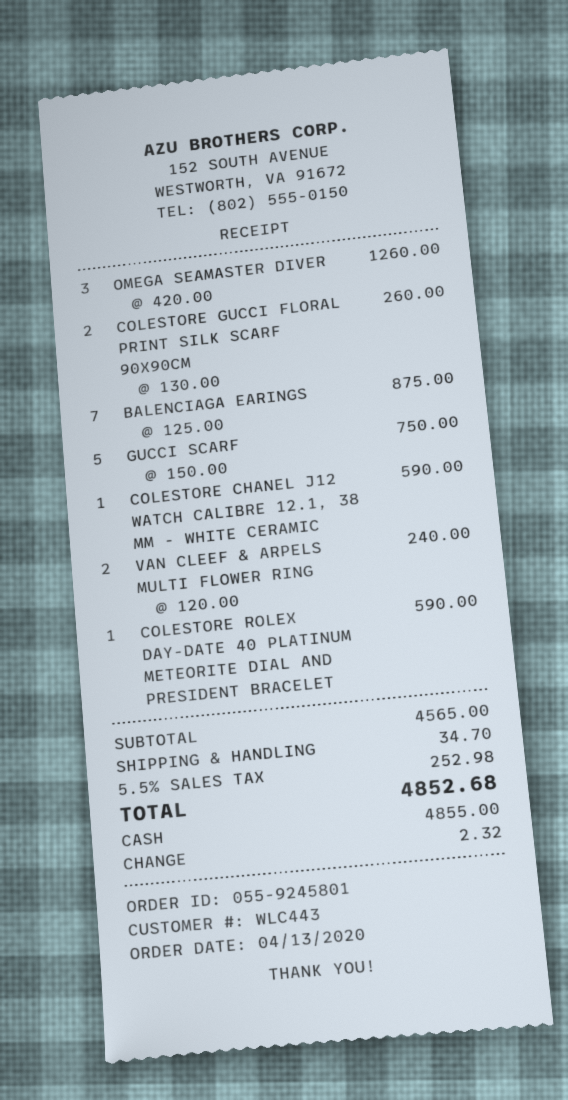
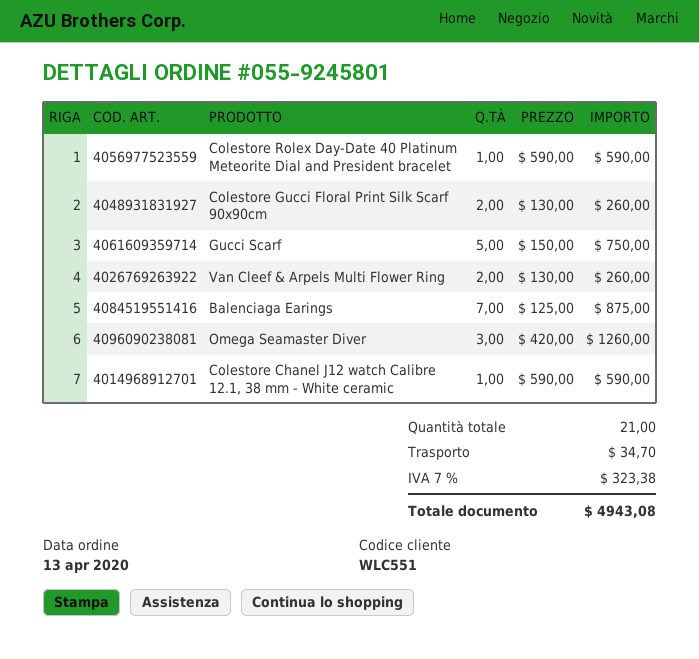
customer number: WLC443 -> WLC551
VAN CLEEF & ARPELS MULTI FLOWER RING: 2 x 120.00 = 240.00 -> 2 x 130.00 = 260.00
tax: 5.5% = 252.98 -> 7% = 323.38
total: 4852.68 -> 4943.08

